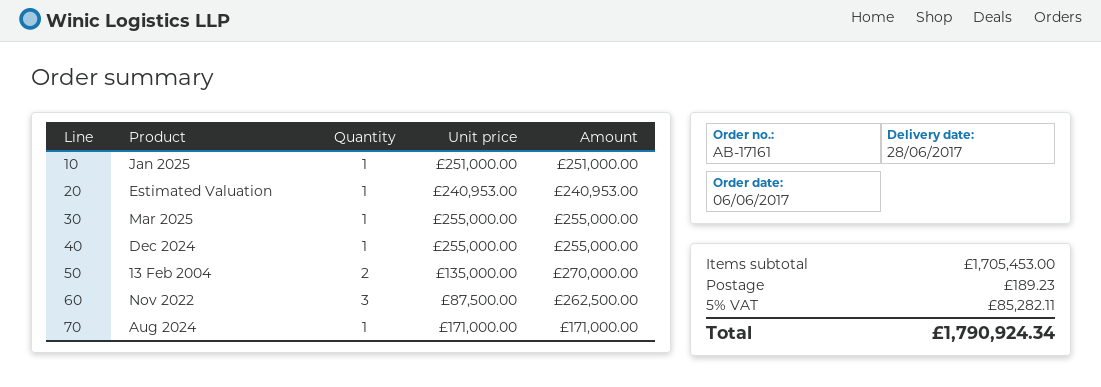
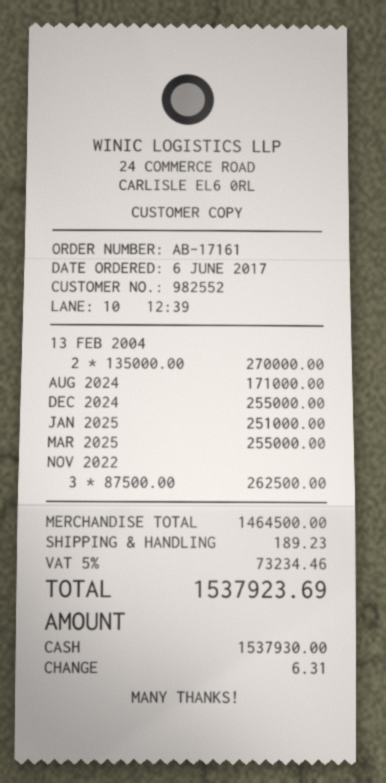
Estimated Valuation: 1 x 240953.00 = 240953.00 -> none
subtotal: 1705453.00 -> 1464500.00
tax: 5% = 85282.11 -> 5% = 73234.46
total: 1790924.34 -> 1537923.69

